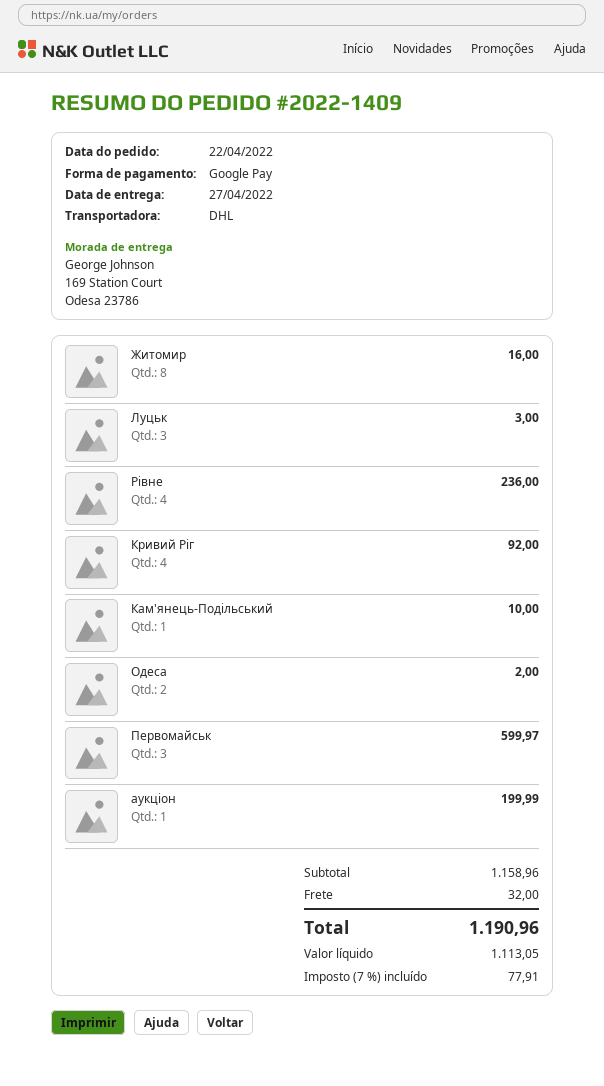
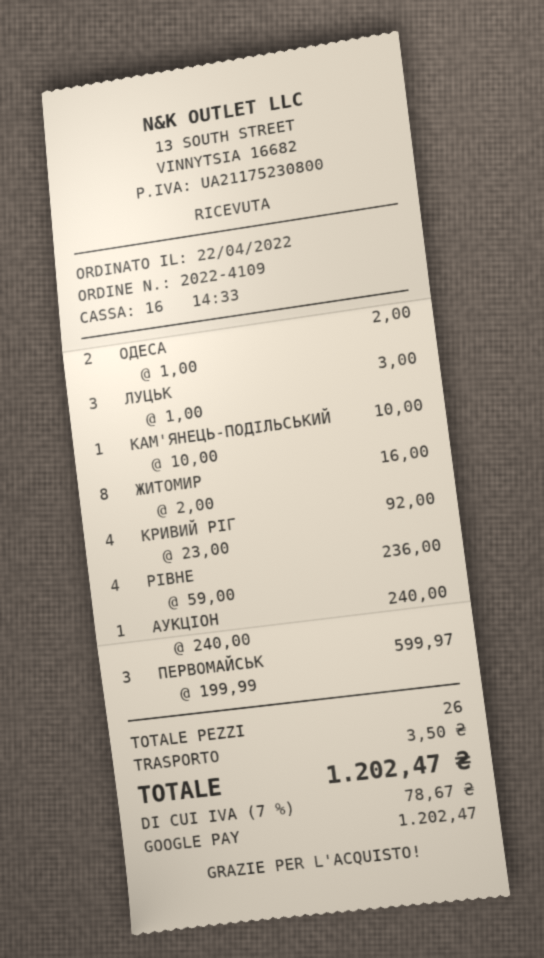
order number: 2022-1409 -> 2022-4109
аукціон: 1 for 199.99 -> 1 for 240.00
shipping: 32.00 -> 3.50
tax: 7% = 77.91 -> 7% = 78.67
total: 1190.96 -> 1202.47

